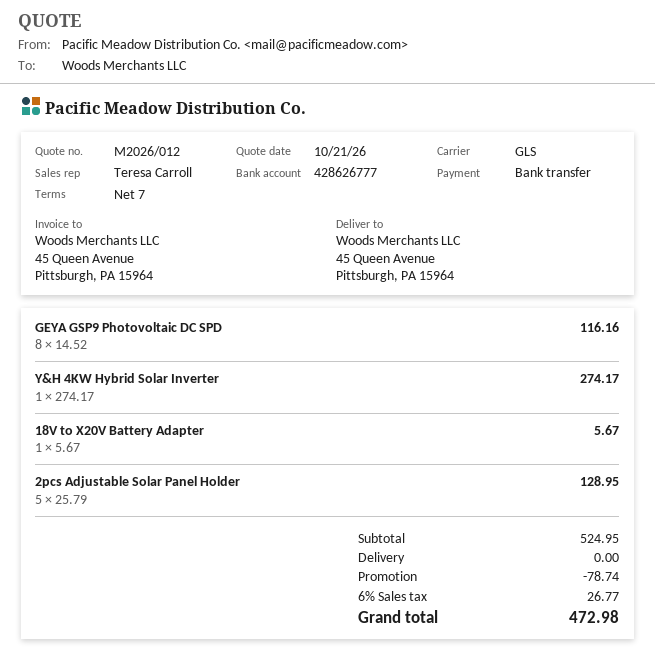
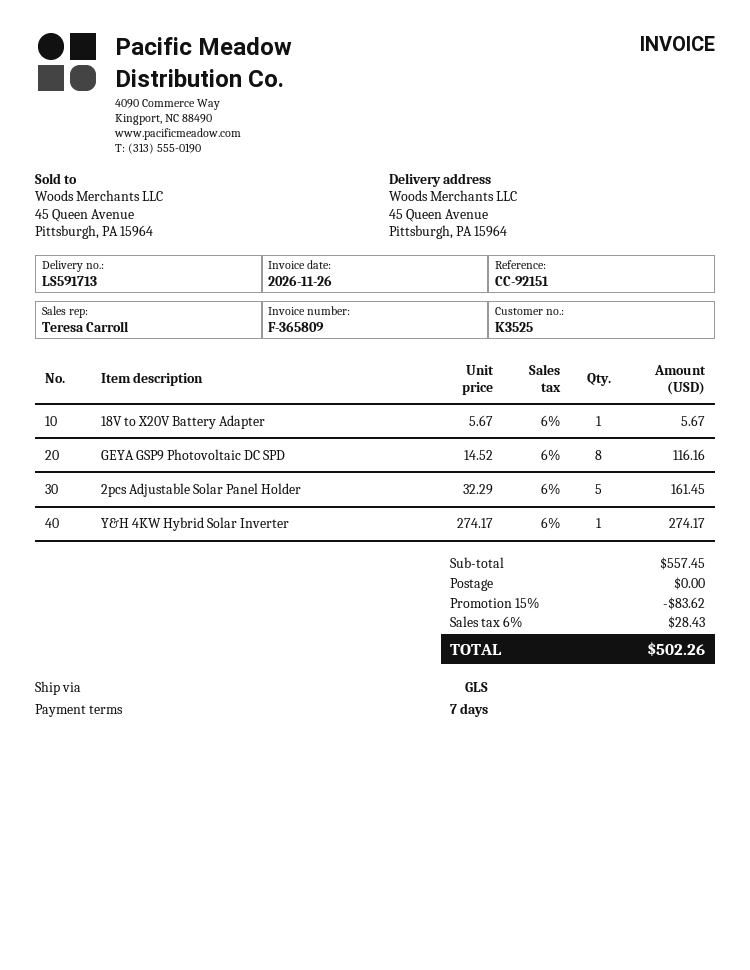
2pcs Adjustable Solar Panel Holder: 5 x 25.79 = 128.95 -> 5 x 32.29 = 161.45
subtotal: 524.95 -> 557.45
discount: 78.74 -> 83.62
tax: 6% = 26.77 -> 6% = 28.43
total: 472.98 -> 502.26

